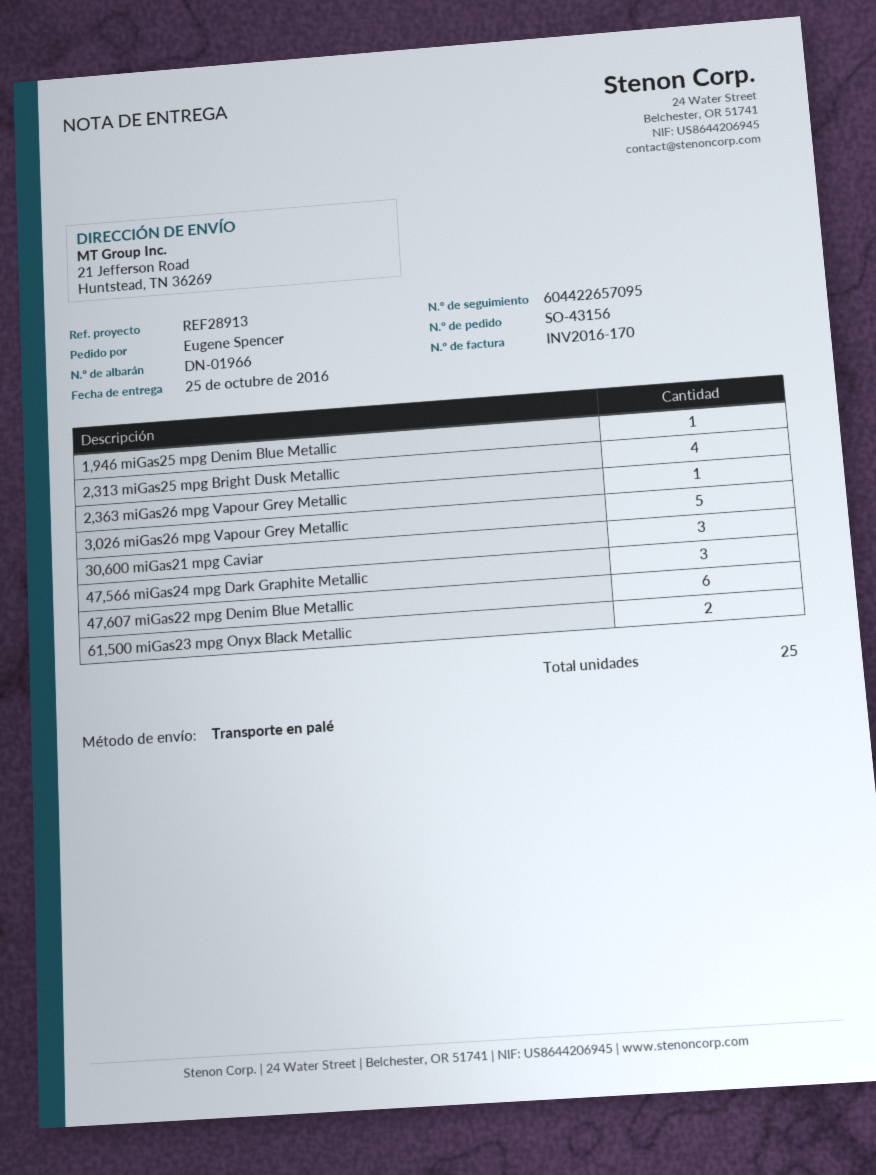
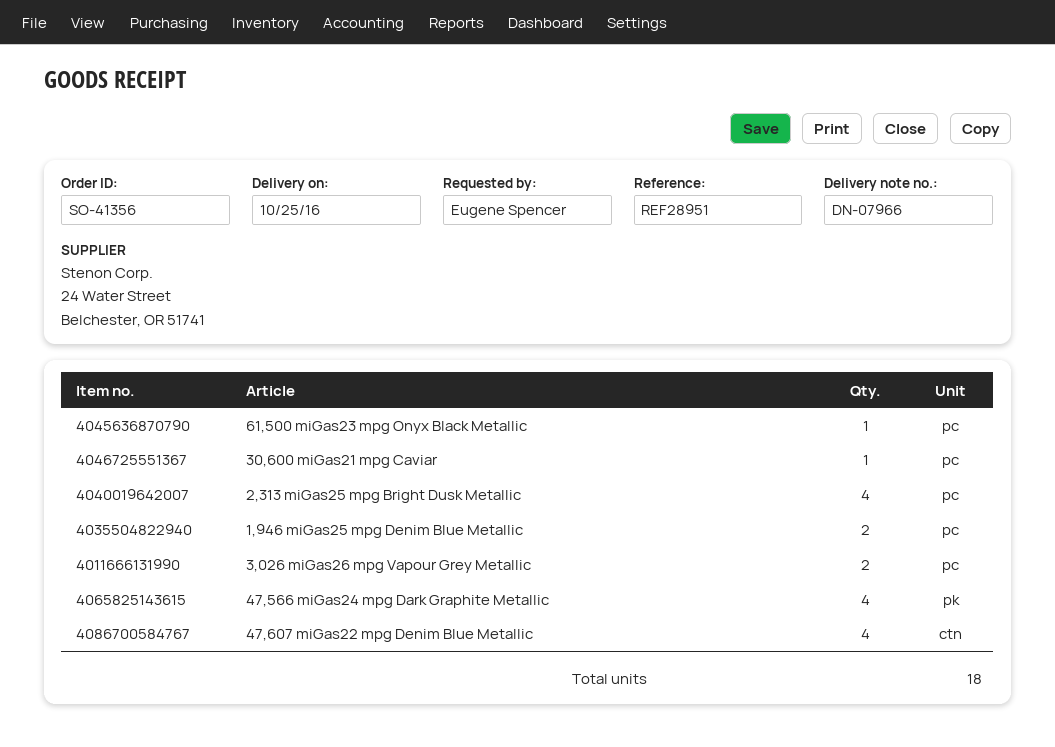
order number: SO-43156 -> SO-41356
delivery note number: DN-01966 -> DN-07966
reference: REF28913 -> REF28951
1,946 miGas25 mpg Denim Blue Metallic: 1 -> 2
2,363 miGas26 mpg Vapour Grey Metallic: 1 -> none
3,026 miGas26 mpg Vapour Grey Metallic: 5 -> 2
30,600 miGas21 mpg Caviar: 3 -> 1
47,566 miGas24 mpg Dark Graphite Metallic: 3 -> 4
47,607 miGas22 mpg Denim Blue Metallic: 6 -> 4
61,500 miGas23 mpg Onyx Black Metallic: 2 -> 1
total quantity: 25 -> 18

